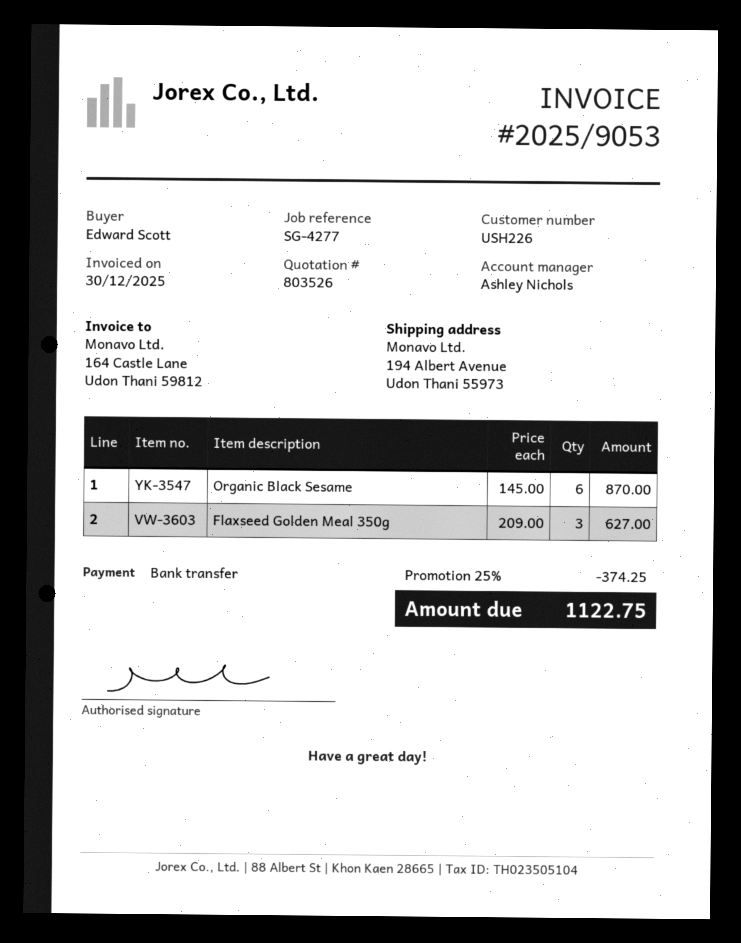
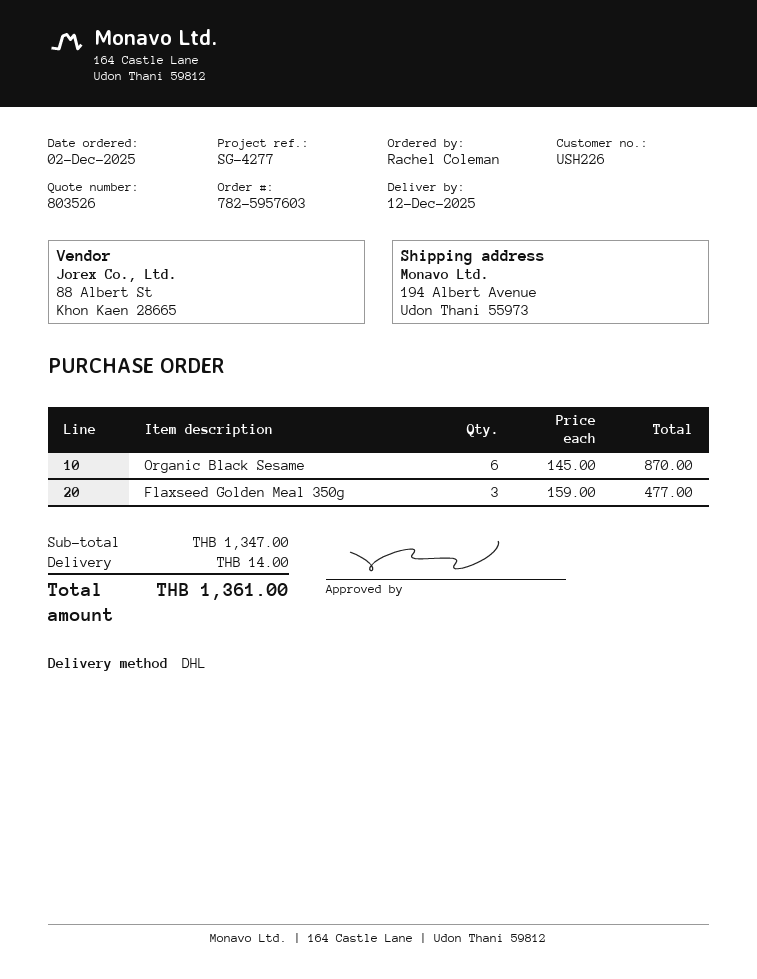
ordered by: Edward Scott -> Rachel Coleman
Flaxseed Golden Meal 350g: 3 x 209.00 = 627.00 -> 3 x 159.00 = 477.00
discount: 25% = 374.25 -> none
shipping: none -> 14.00
total: 1122.75 -> 1361.00

